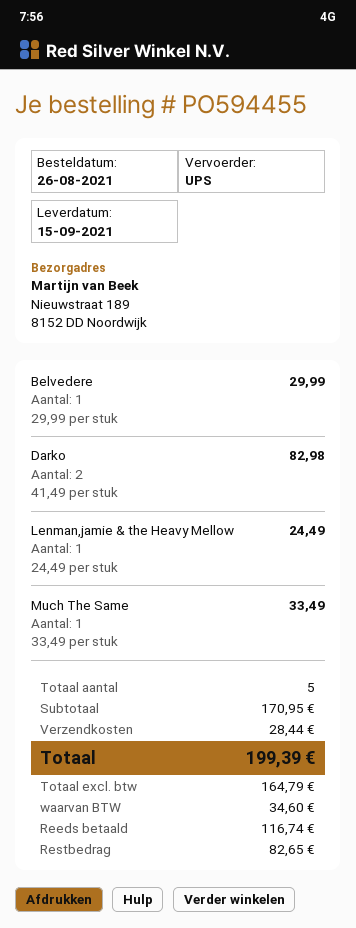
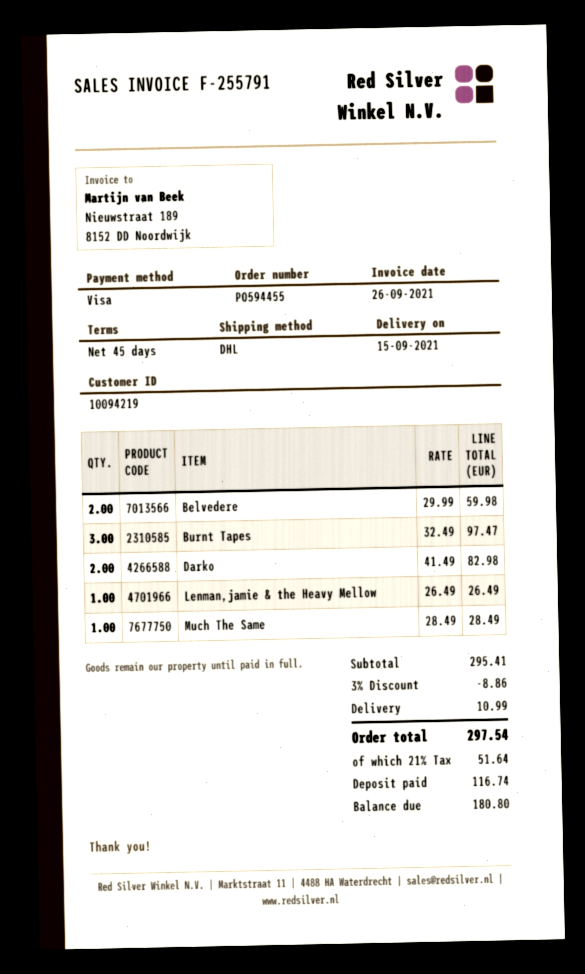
shipping method: UPS -> DHL
Belvedere: 1 x 29.99 = 29.99 -> 2 x 29.99 = 59.98
Lenman,jamie & the Heavy Mellow: 1 x 24.49 = 24.49 -> 1 x 26.49 = 26.49
Much The Same: 1 x 33.49 = 33.49 -> 1 x 28.49 = 28.49
Burnt Tapes: none -> 3 x 32.49 = 97.47
subtotal: 170.95 -> 295.41
discount: none -> 3% = 8.86
shipping: 28.44 -> 10.99
tax: 34.60 -> 51.64
total: 199.39 -> 297.54
balance: 82.65 -> 180.80

